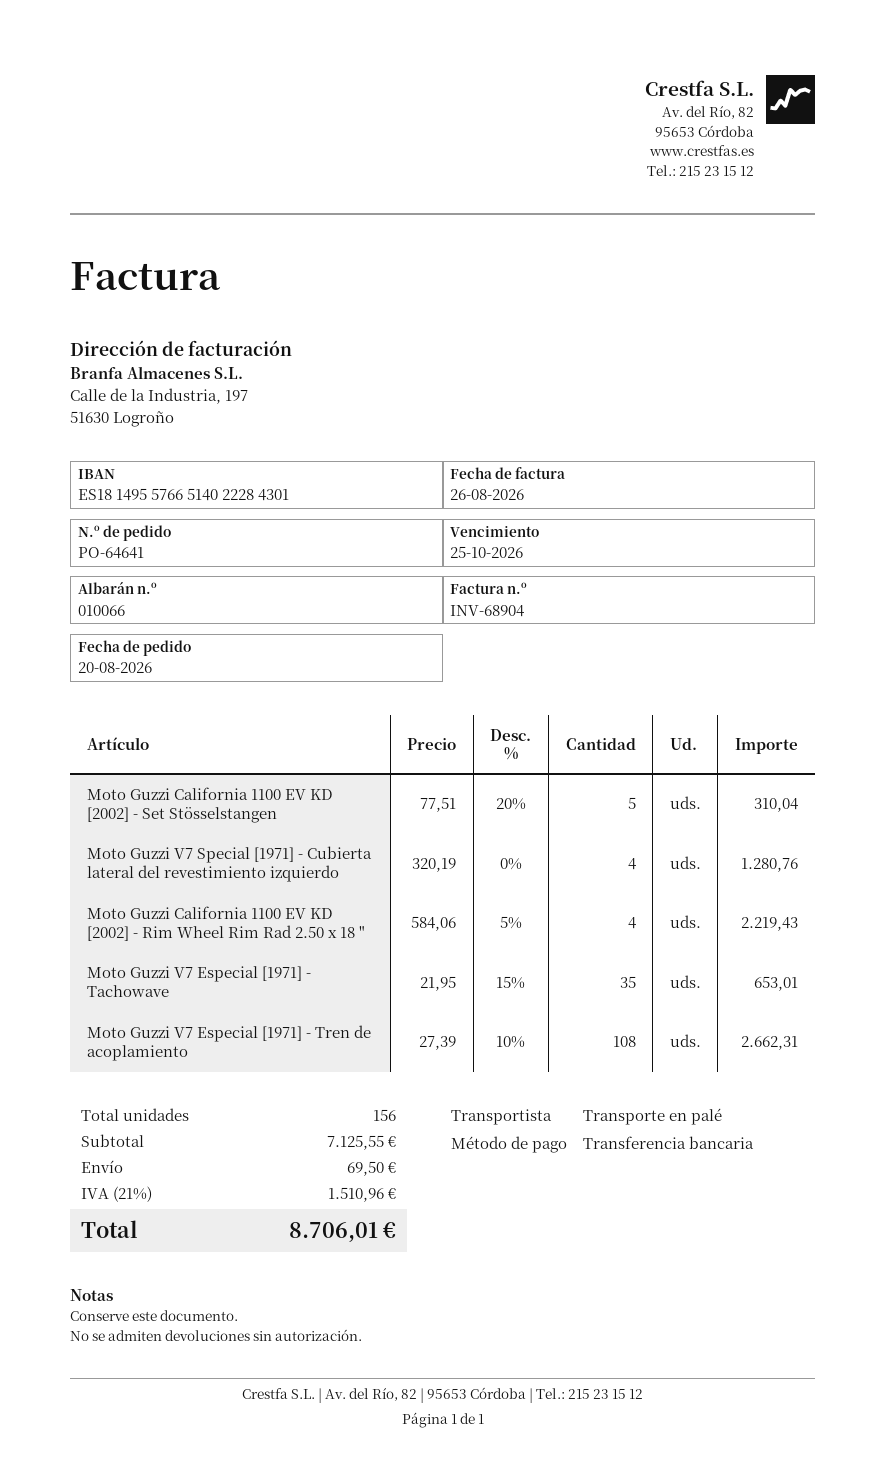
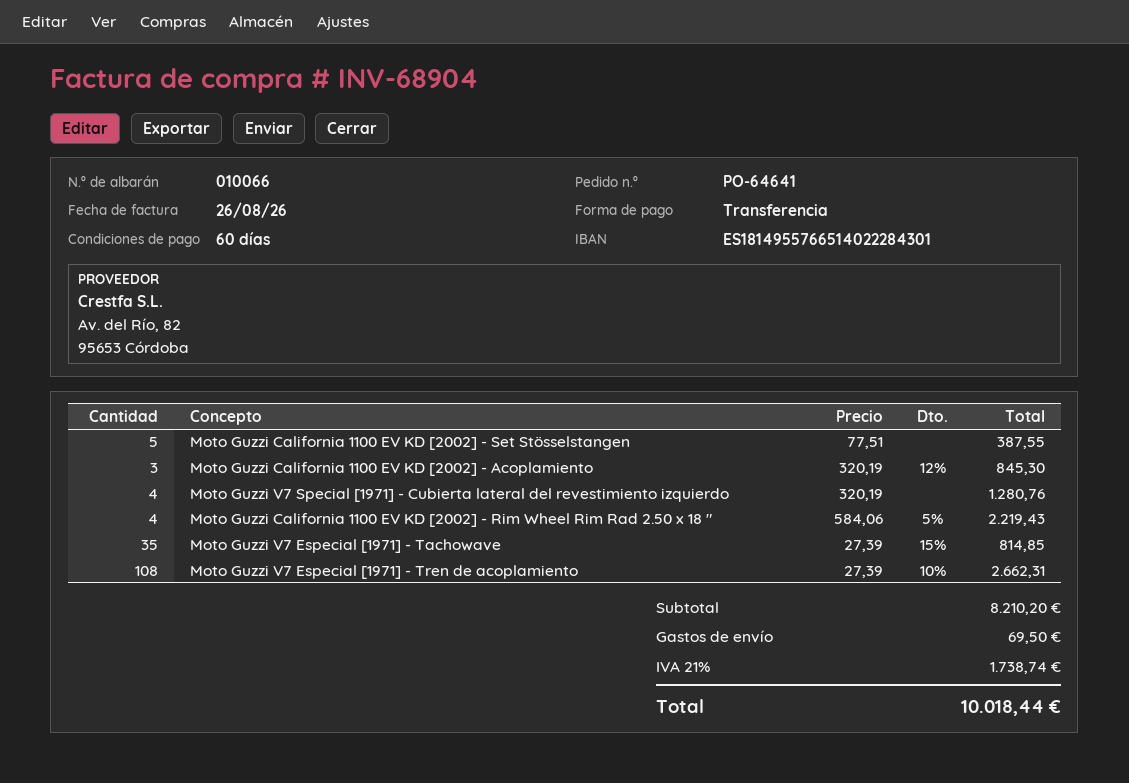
Moto Guzzi California 1100 EV KD [2002] - Set Stösselstangen: 5 x 77.51 - 20% = 310.04 -> 5 x 77.51 = 387.55
Moto Guzzi V7 Especial [1971] - Tachowave: 35 x 21.95 - 15% = 653.01 -> 35 x 27.39 - 15% = 814.85
Moto Guzzi California 1100 EV KD [2002] - Acoplamiento: none -> 3 x 320.19 - 12% = 845.30
subtotal: 7125.55 -> 8210.20
tax: 21% = 1510.96 -> 21% = 1738.74
total: 8706.01 -> 10018.44

